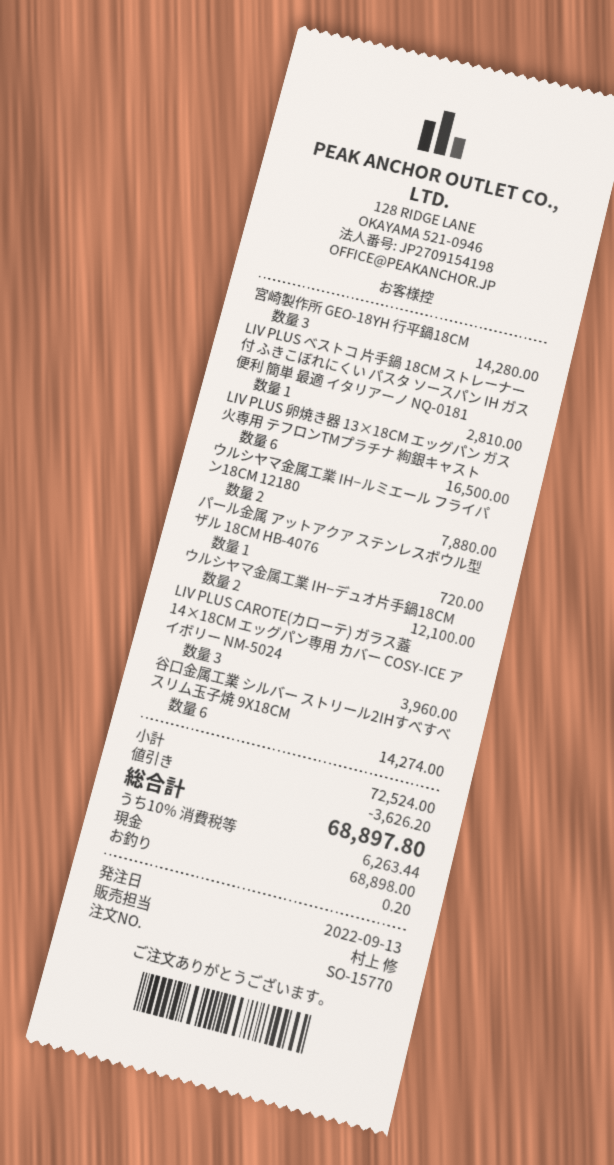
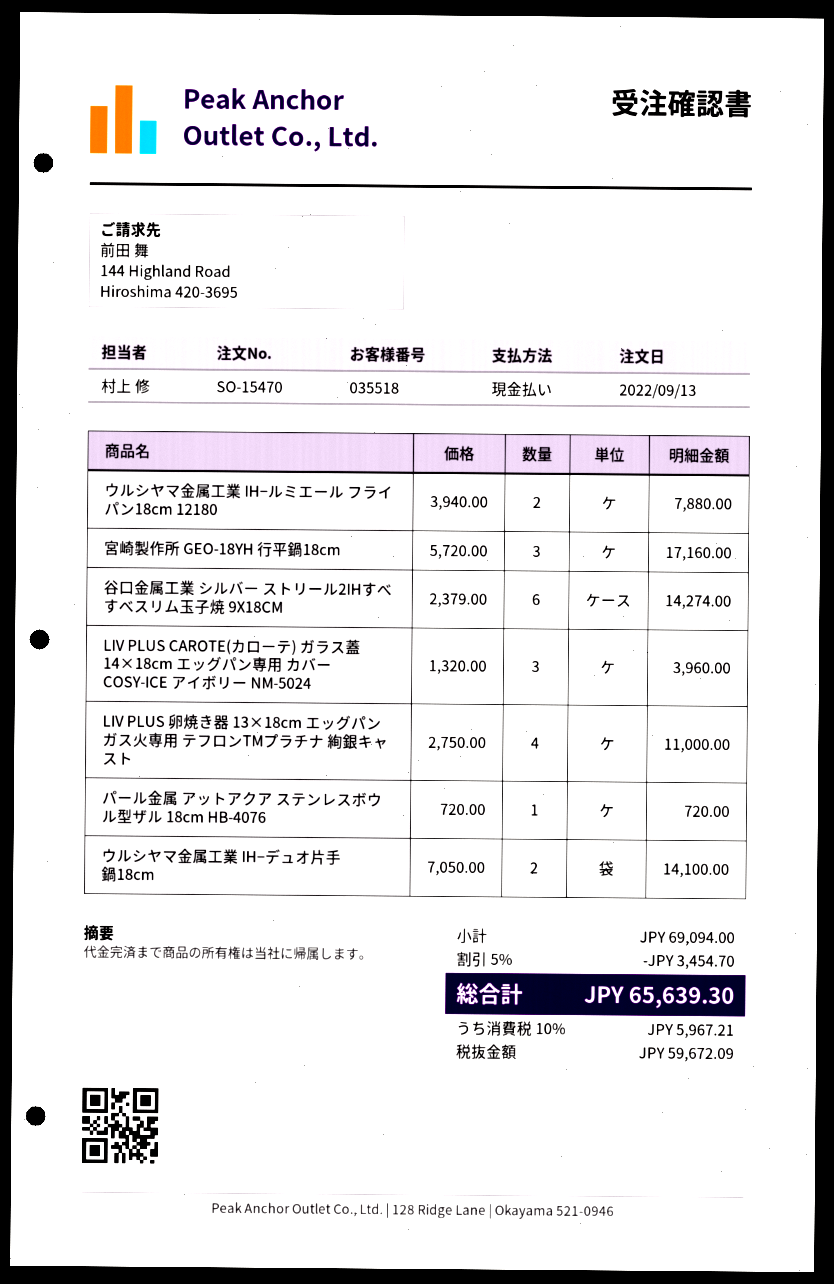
order number: SO-15770 -> SO-15470
宮崎製作所 GEO-18YH 行平鍋18CM: 3 for 14280.00 -> 3 for 17160.00
LIV PLUS ベストコ 片手鍋 18CM ストレーナー付 ふきこぼれにくい パスタ ソースパン IH ガス 便利 簡単 最適 イタリアーノ NQ-0181: 1 for 2810.00 -> none
LIV PLUS 卵焼き器 13×18CM エッグパン ガス火専用 テフロンTMプラチナ 絢銀キャスト: 6 for 16500.00 -> 4 for 11000.00
ウルシヤマ金属工業 IH−デュオ片手鍋18CM: 2 for 12100.00 -> 2 for 14100.00
subtotal: 72524.00 -> 69094.00
discount: 3626.20 -> 3454.70
tax: 10% = 6263.44 -> 10% = 5967.21
total: 68897.80 -> 65639.30

